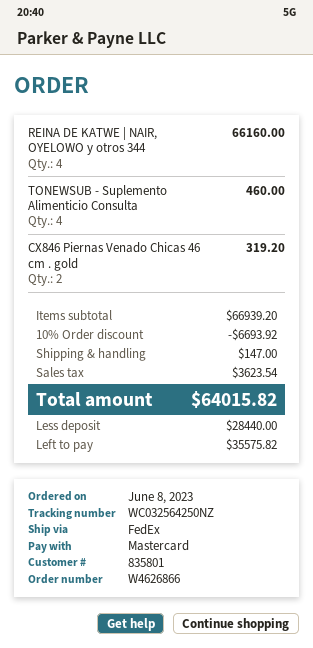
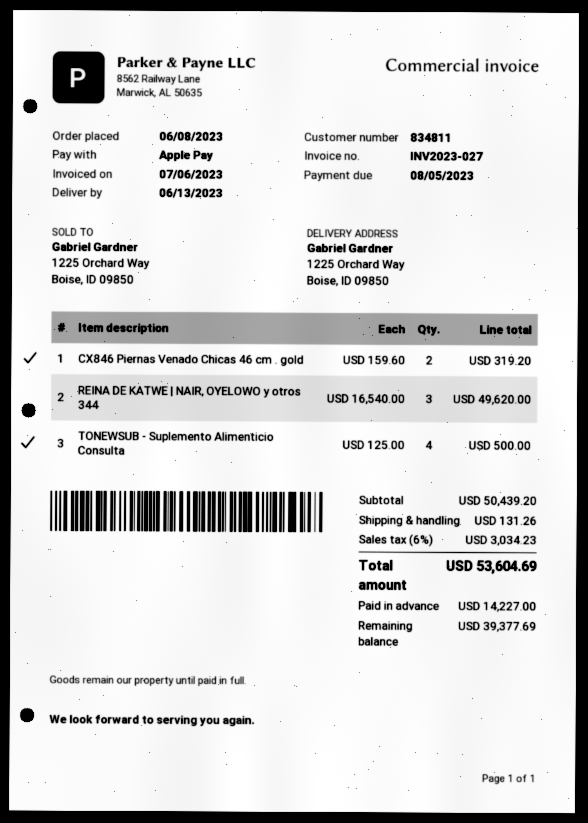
customer number: 835801 -> 834811
payment method: Mastercard -> Apple Pay
REINA DE KATWE | NAIR, OYELOWO y otros 344: 4 for 66160.00 -> 3 for 49620.00
TONEWSUB - Suplemento Alimenticio Consulta: 4 for 460.00 -> 4 for 500.00
subtotal: 66939.20 -> 50439.20
discount: 10% = 6693.92 -> none
shipping: 147.00 -> 131.26
tax: 3623.54 -> 3034.23
total: 64015.82 -> 53604.69
deposit: 28440.00 -> 14227.00
balance: 35575.82 -> 39377.69

